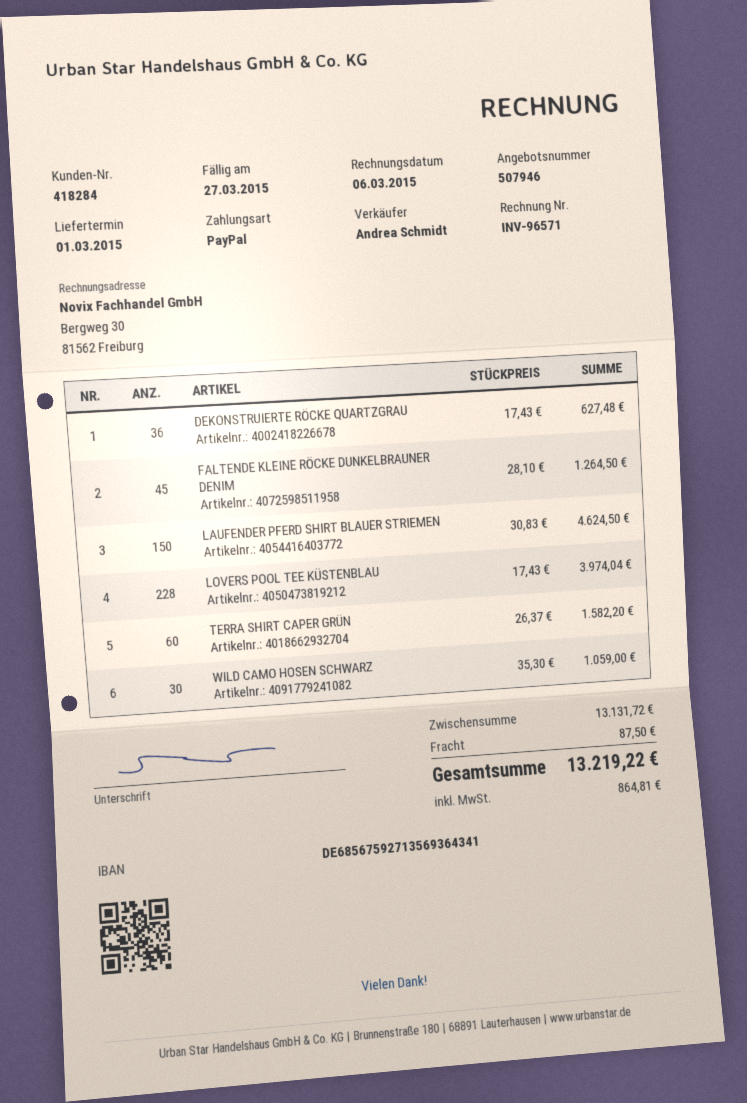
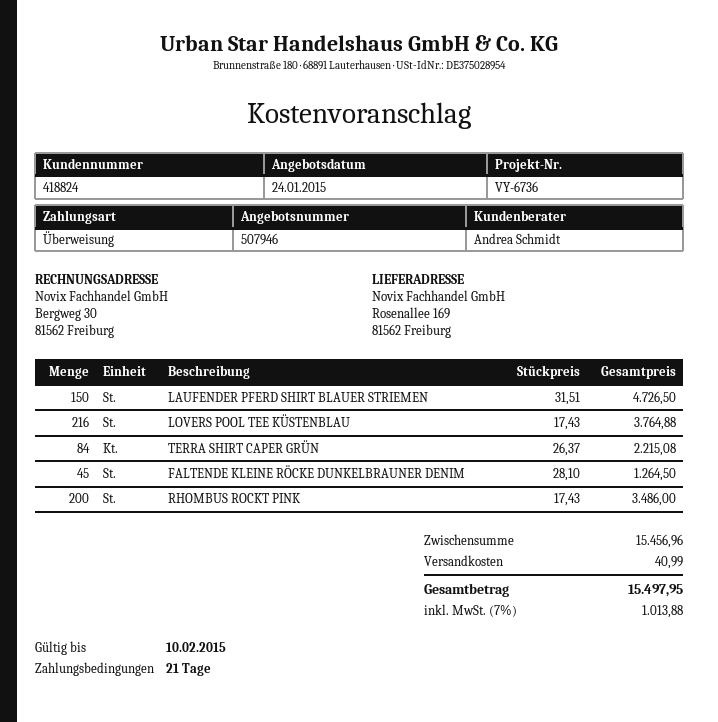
customer number: 418284 -> 418824
payment method: PayPal -> bank transfer
DEKONSTRUIERTE RÖCKE QUARTZGRAU: 36 x 17.43 = 627.48 -> none
LAUFENDER PFERD SHIRT BLAUER STRIEMEN: 150 x 30.83 = 4624.50 -> 150 x 31.51 = 4726.50
LOVERS POOL TEE KÜSTENBLAU: 228 x 17.43 = 3974.04 -> 216 x 17.43 = 3764.88
TERRA SHIRT CAPER GRÜN: 60 x 26.37 = 1582.20 -> 84 x 26.37 = 2215.08
WILD CAMO HOSEN SCHWARZ: 30 x 35.30 = 1059.00 -> none
RHOMBUS ROCKT PINK: none -> 200 x 17.43 = 3486.00
subtotal: 13131.72 -> 15456.96
shipping: 87.50 -> 40.99
tax: 864.81 -> 1013.88
total: 13219.22 -> 15497.95

